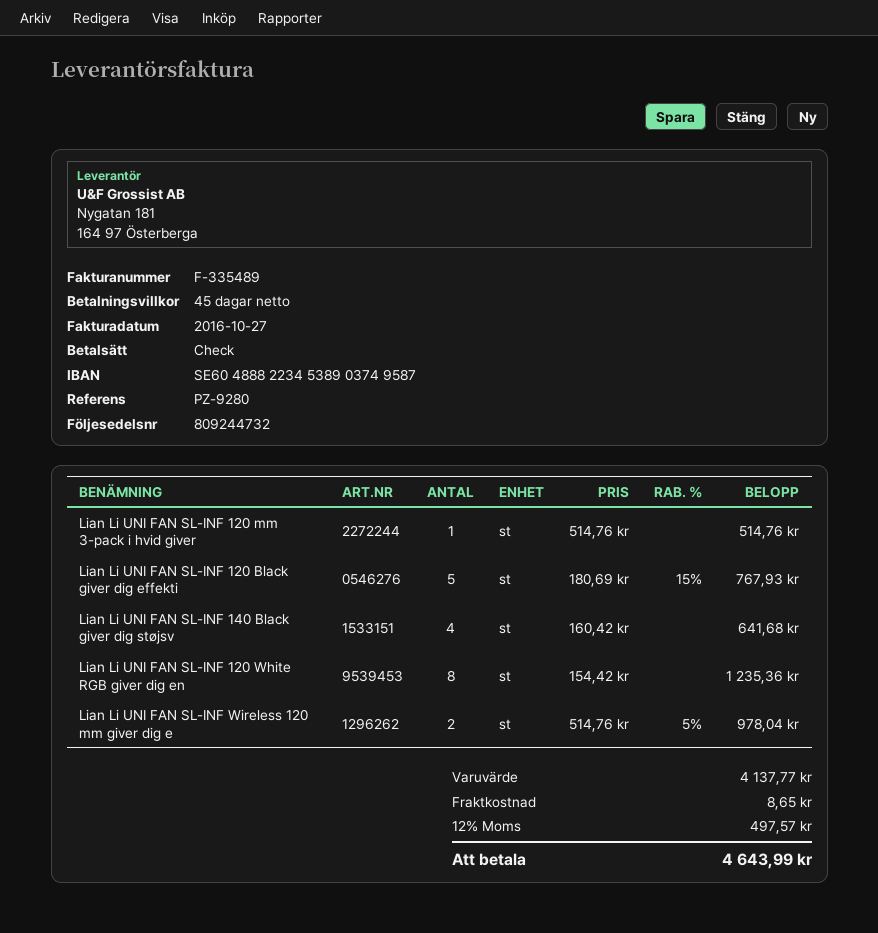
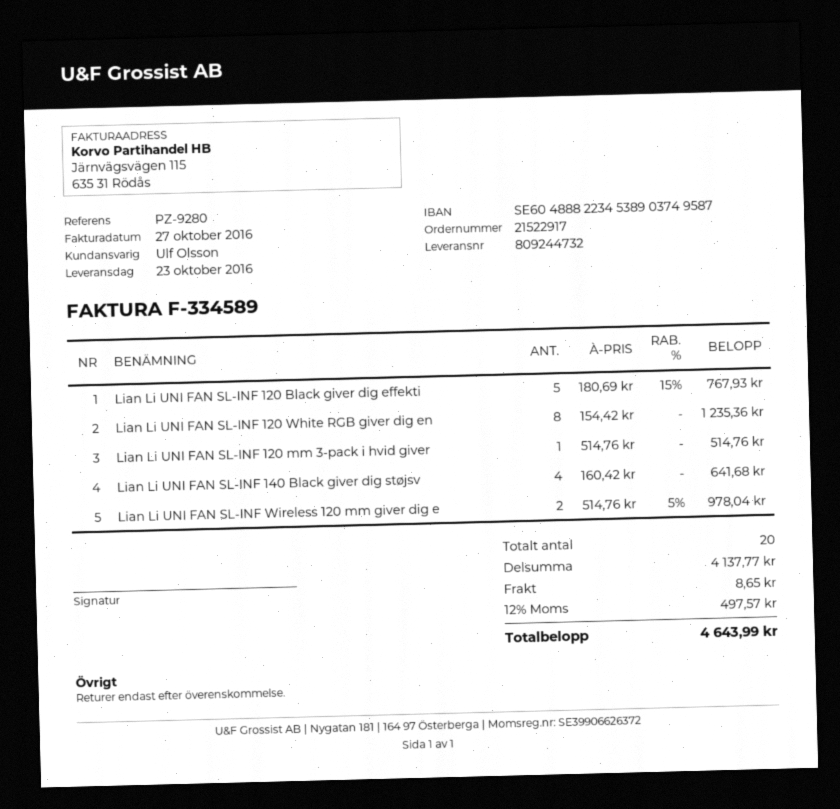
invoice number: F-335489 -> F-334589

